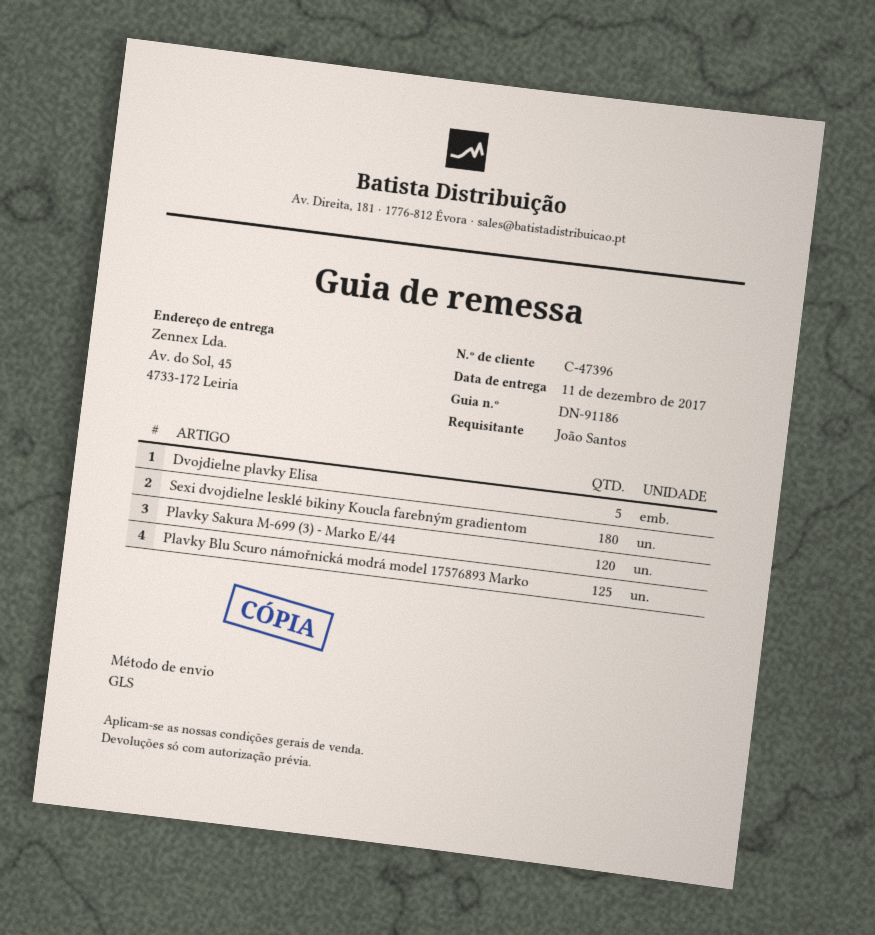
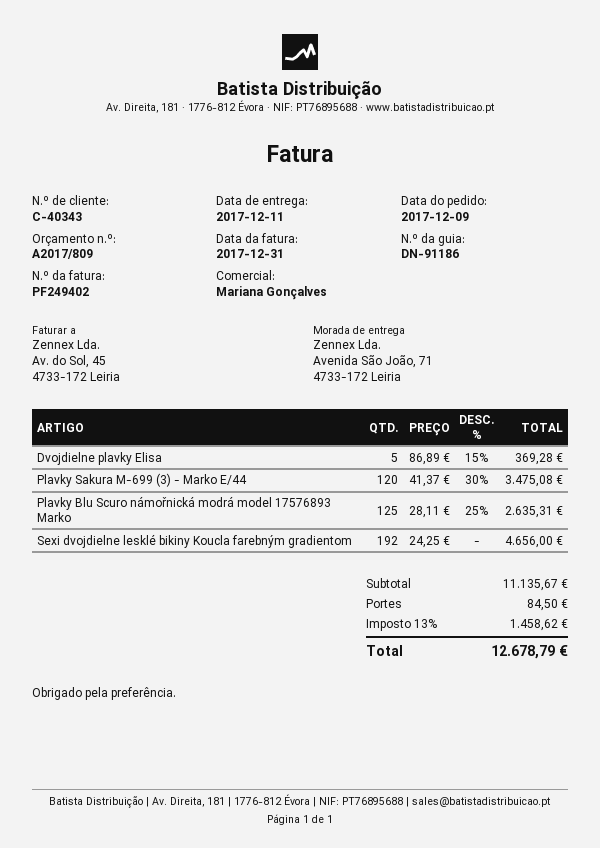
customer number: C-47396 -> C-40343
ship to: Av. do Sol, 45, 4733-172 Leiria -> Avenida São João, 71, 4733-172 Leiria
Sexi dvojdielne lesklé bikiny Koucla farebným gradientom: 180 -> 192

